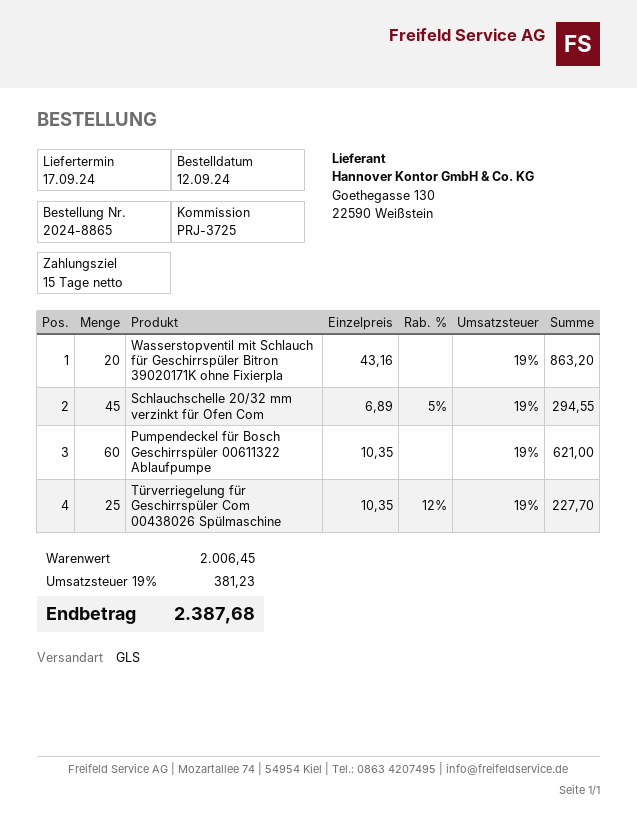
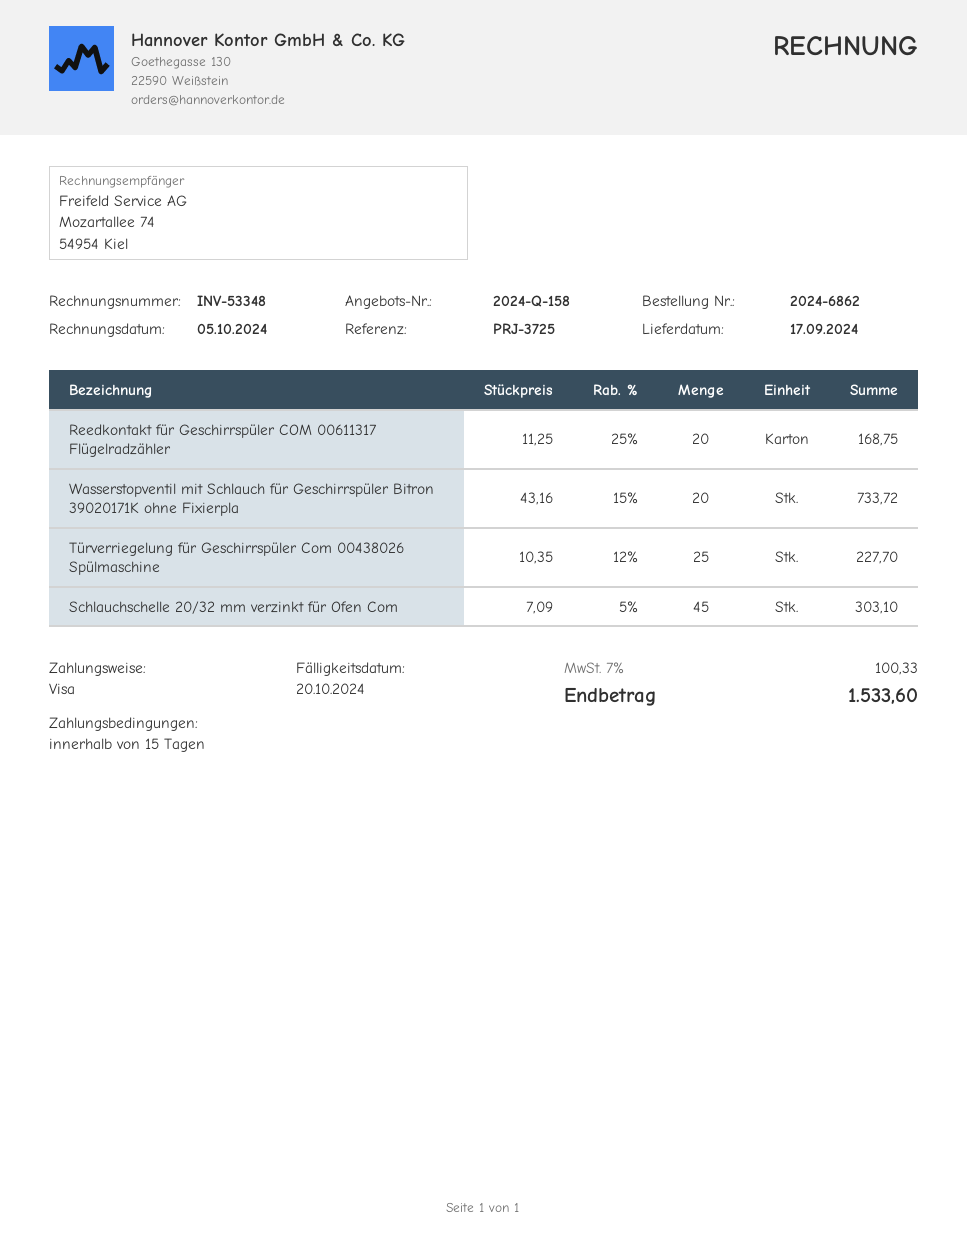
order number: 2024-8865 -> 2024-6862
Wasserstopventil mit Schlauch für Geschirrspüler Bitron 39020171K ohne Fixierpla: 20 x 43.16 = 863.20 -> 20 x 43.16 - 15% = 733.72
Schlauchschelle 20/32 mm verzinkt für Ofen Com: 45 x 6.89 - 5% = 294.55 -> 45 x 7.09 - 5% = 303.10
Pumpendeckel für Bosch Geschirrspüler 00611322 Ablaufpumpe: 60 x 10.35 = 621.00 -> none
Reedkontakt für Geschirrspüler COM 00611317 Flügelradzähler: none -> 20 x 11.25 - 25% = 168.75
tax: 19% = 381.23 -> 7% = 100.33
total: 2387.68 -> 1533.60

